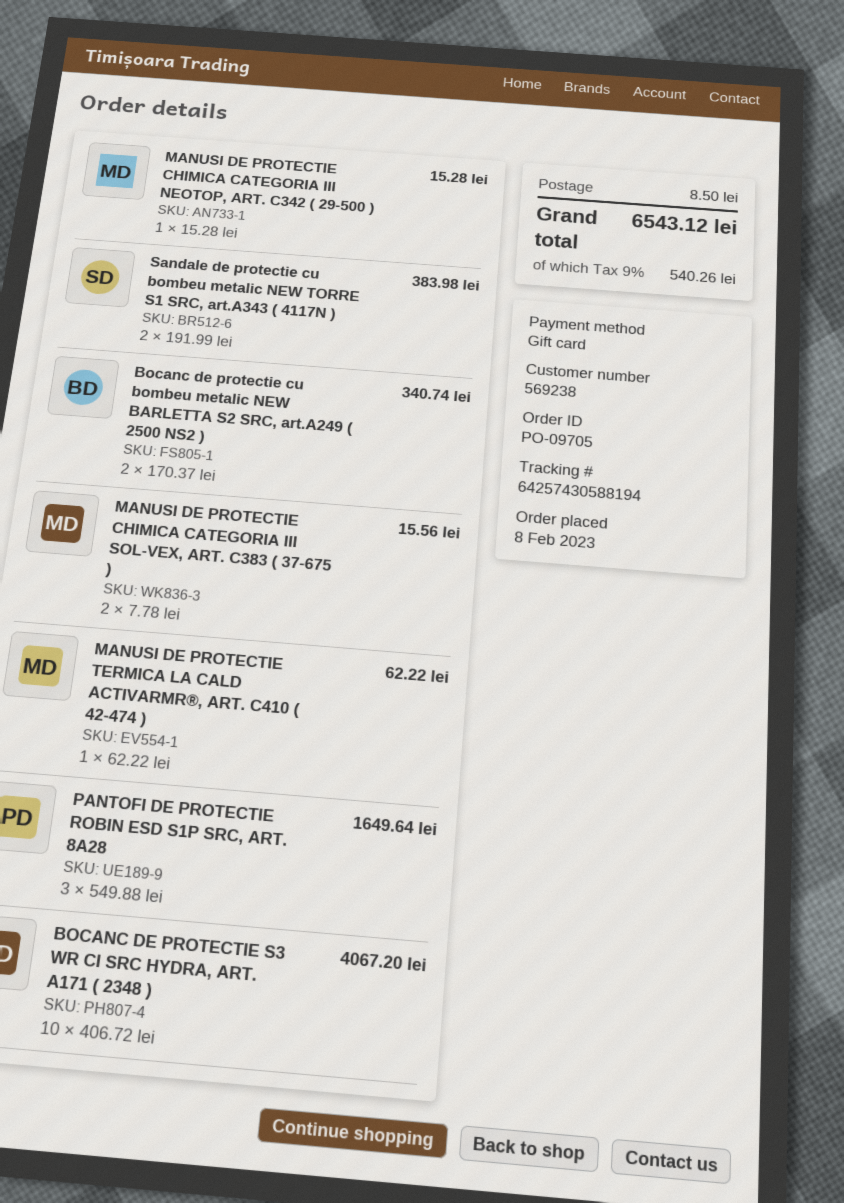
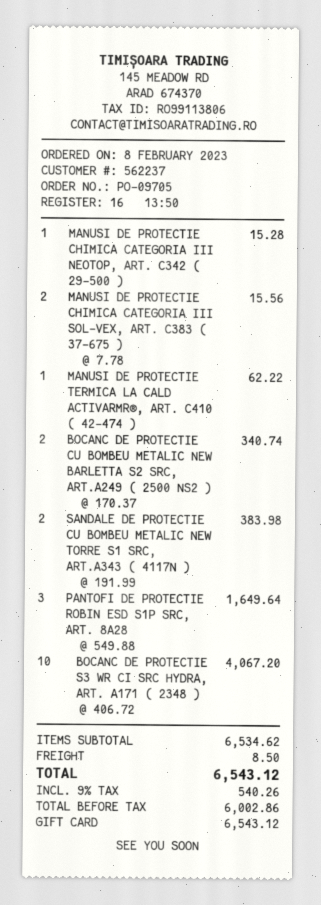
customer number: 569238 -> 562237

